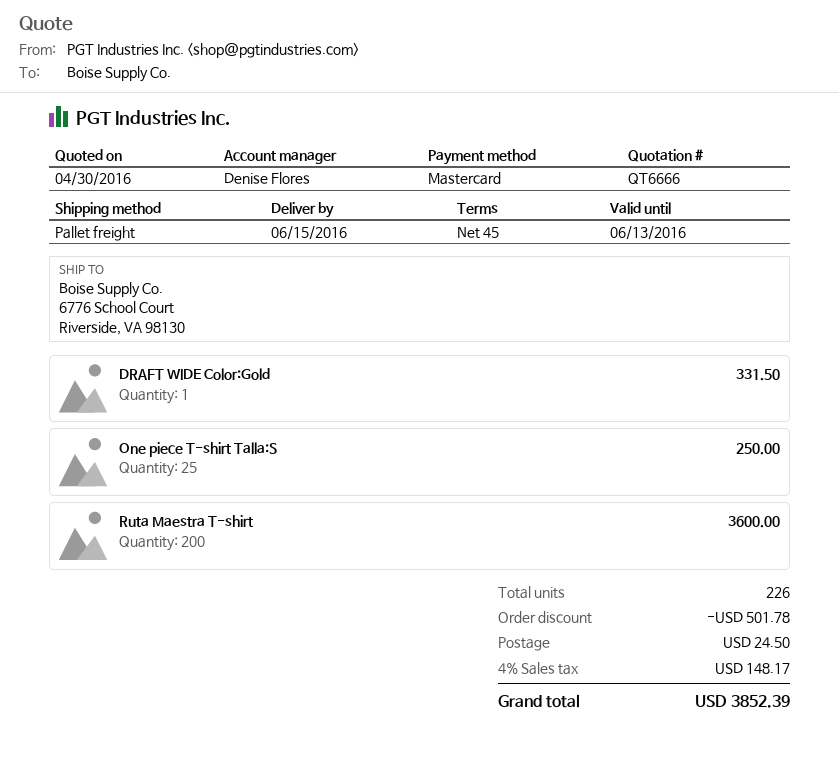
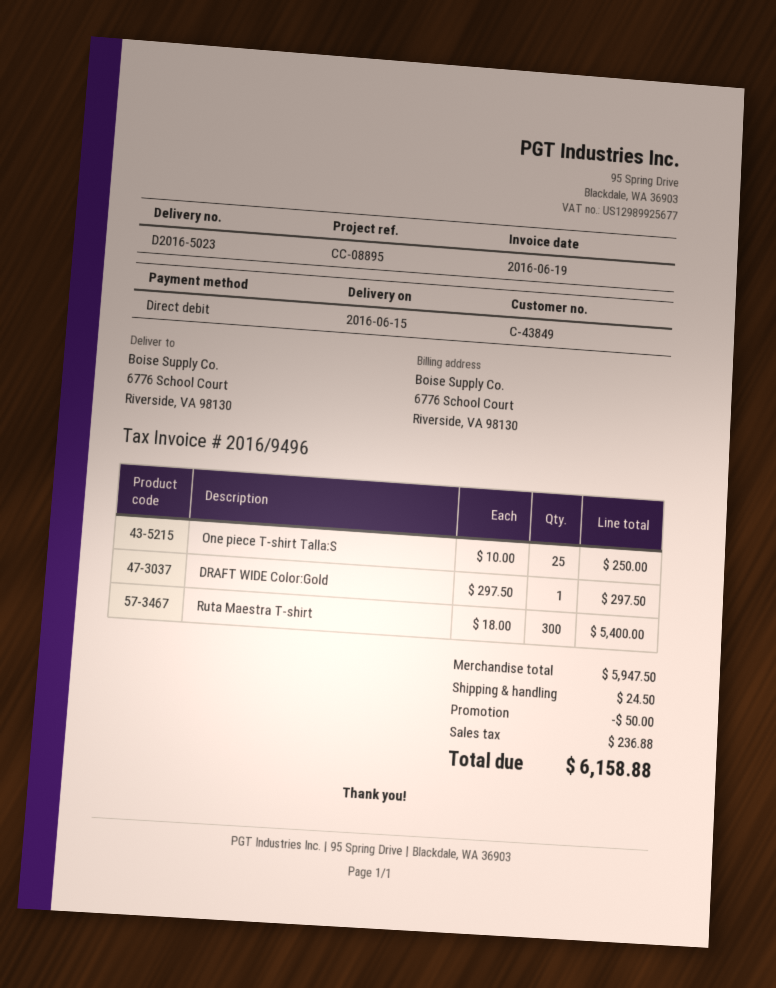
payment method: Mastercard -> direct debit
DRAFT WIDE Color:Gold: 1 for 331.50 -> 1 for 297.50
Ruta Maestra T-shirt: 200 for 3600.00 -> 300 for 5400.00
discount: 501.78 -> 50.00
tax: 148.17 -> 236.88
total: 3852.39 -> 6158.88

